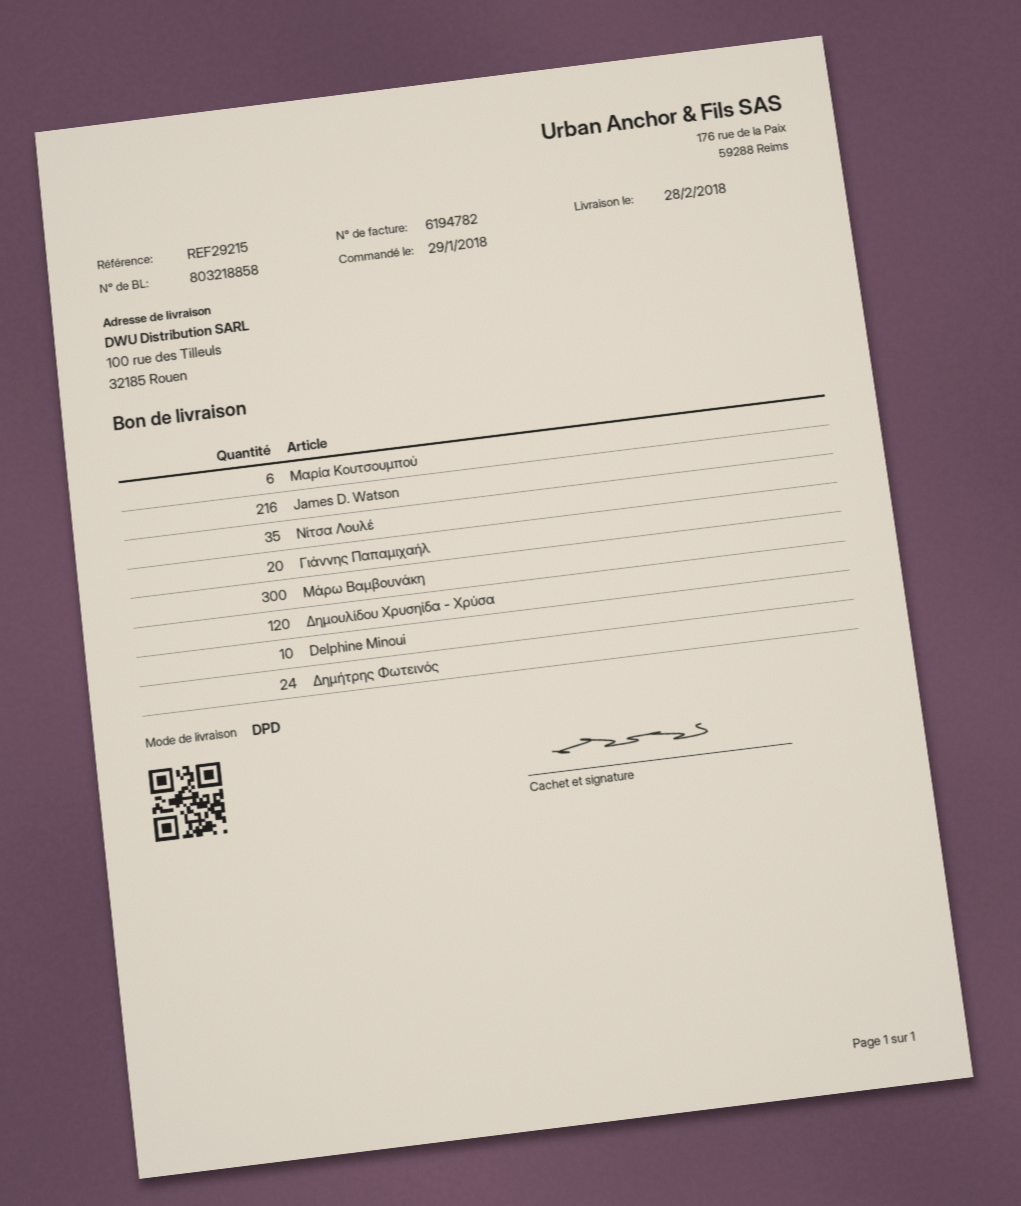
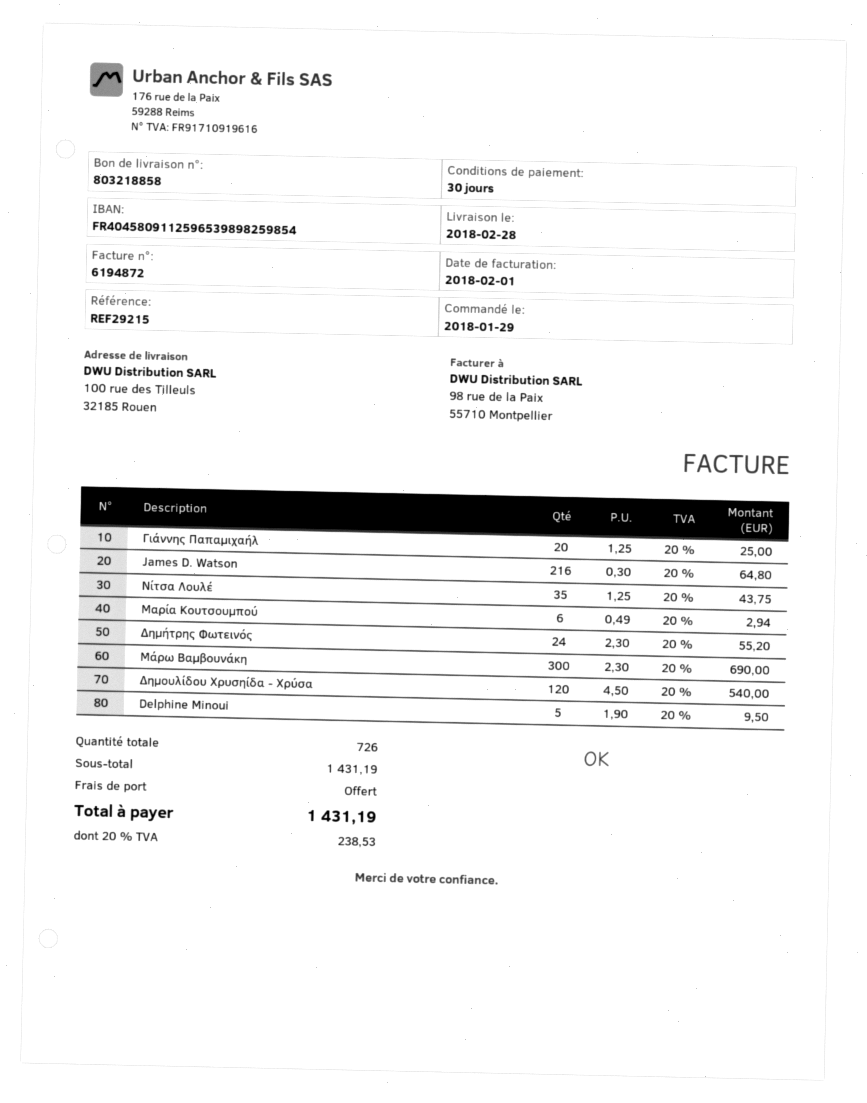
invoice number: 6194782 -> 6194872
Delphine Minoui: 10 -> 5

